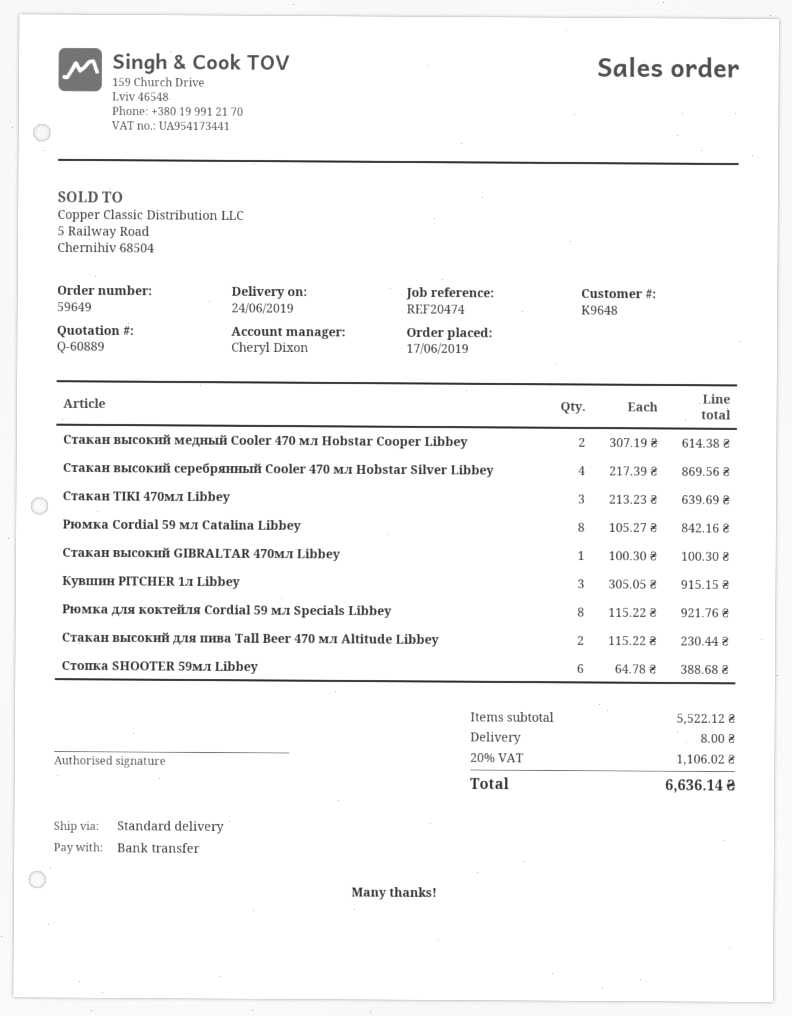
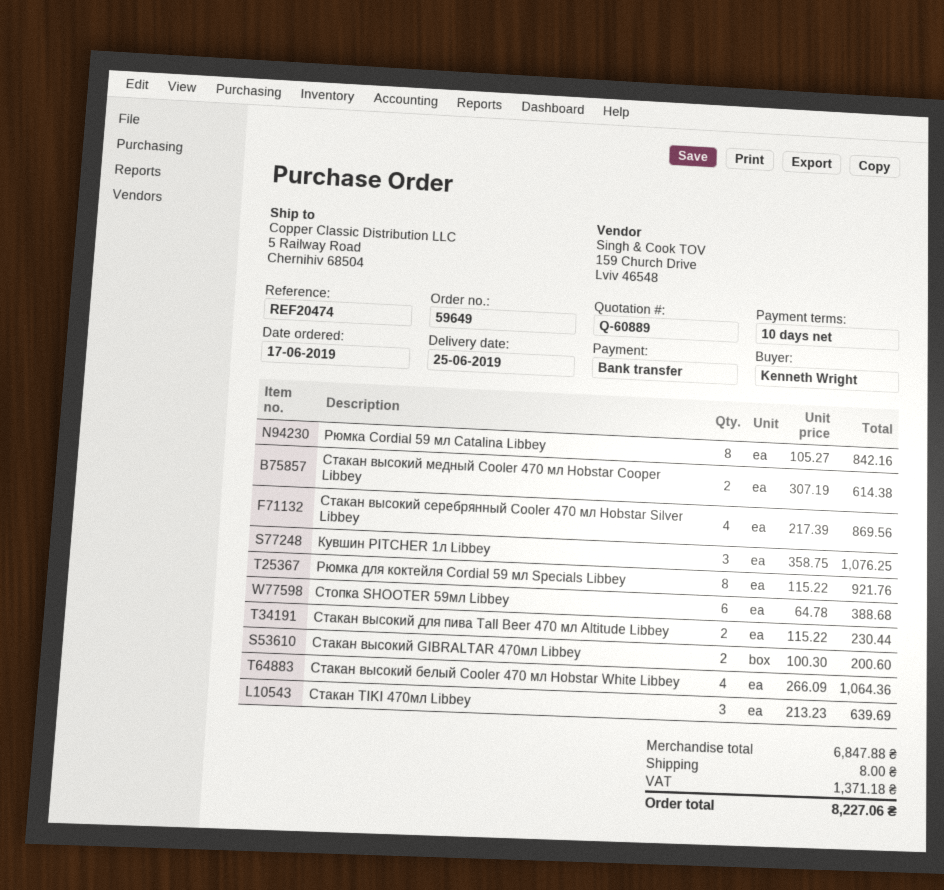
delivery date: 2019-06-24 -> 2019-06-25
Стакан высокий GIBRALTAR 470мл Libbey: 1 x 100.30 = 100.30 -> 2 x 100.30 = 200.60
Кувшин PITCHER 1л Libbey: 3 x 305.05 = 915.15 -> 3 x 358.75 = 1076.25
Стакан высокий белый Cooler 470 мл Hobstar White Libbey: none -> 4 x 266.09 = 1064.36
subtotal: 5522.12 -> 6847.88
tax: 1106.02 -> 1371.18
total: 6636.14 -> 8227.06

